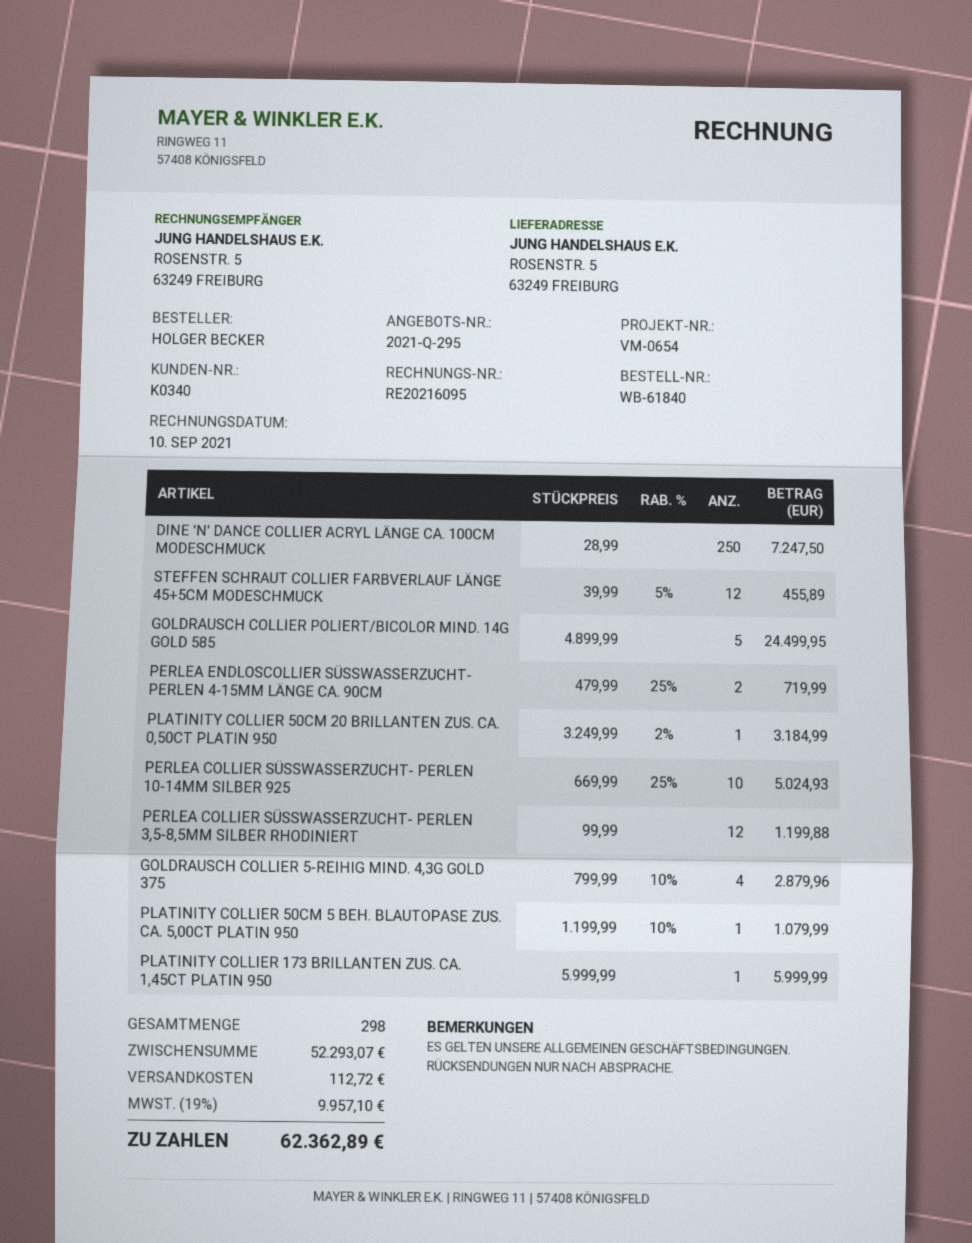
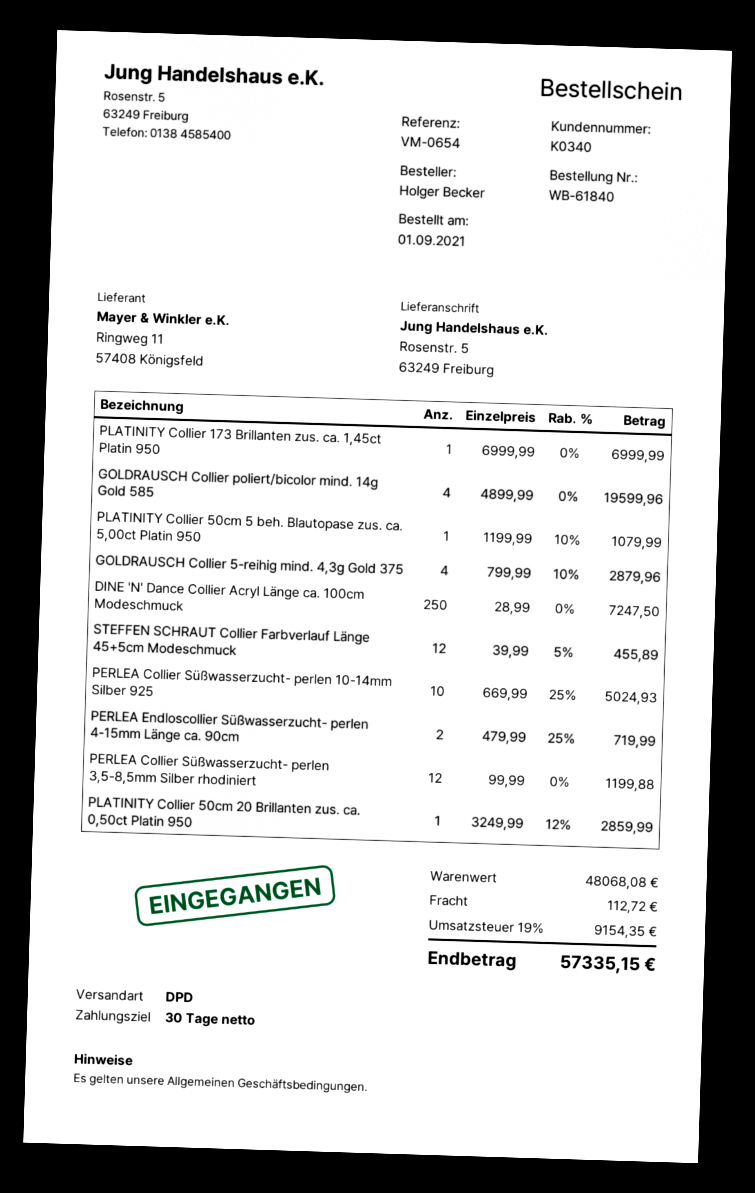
GOLDRAUSCH COLLIER POLIERT/BICOLOR MIND. 14G GOLD 585: 5 x 4899.99 = 24499.95 -> 4 x 4899.99 = 19599.96
PLATINITY COLLIER 50CM 20 BRILLANTEN ZUS. CA. 0,50CT PLATIN 950: 1 x 3249.99 - 2% = 3184.99 -> 1 x 3249.99 - 12% = 2859.99
PLATINITY COLLIER 173 BRILLANTEN ZUS. CA. 1,45CT PLATIN 950: 1 x 5999.99 = 5999.99 -> 1 x 6999.99 = 6999.99
subtotal: 52293.07 -> 48068.08
tax: 19% = 9957.10 -> 19% = 9154.35
total: 62362.89 -> 57335.15

